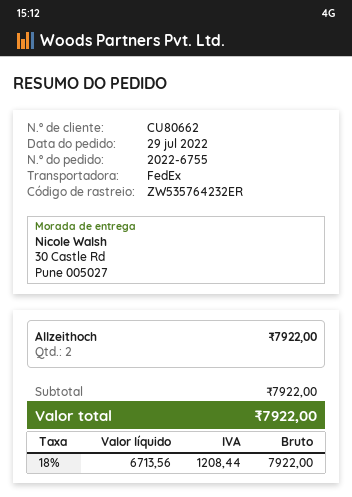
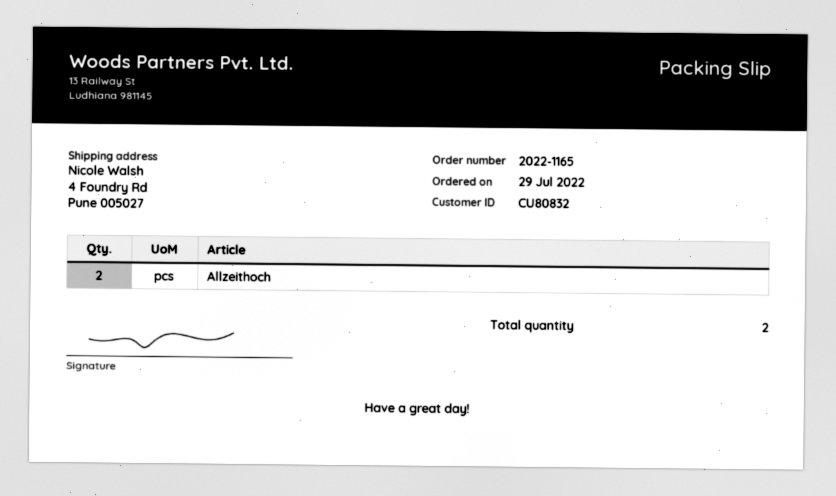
order number: 2022-6755 -> 2022-1165
customer number: CU80662 -> CU80832
ship to: 30 Castle Rd, Pune 005027 -> 4 Foundry Rd, Pune 005027

